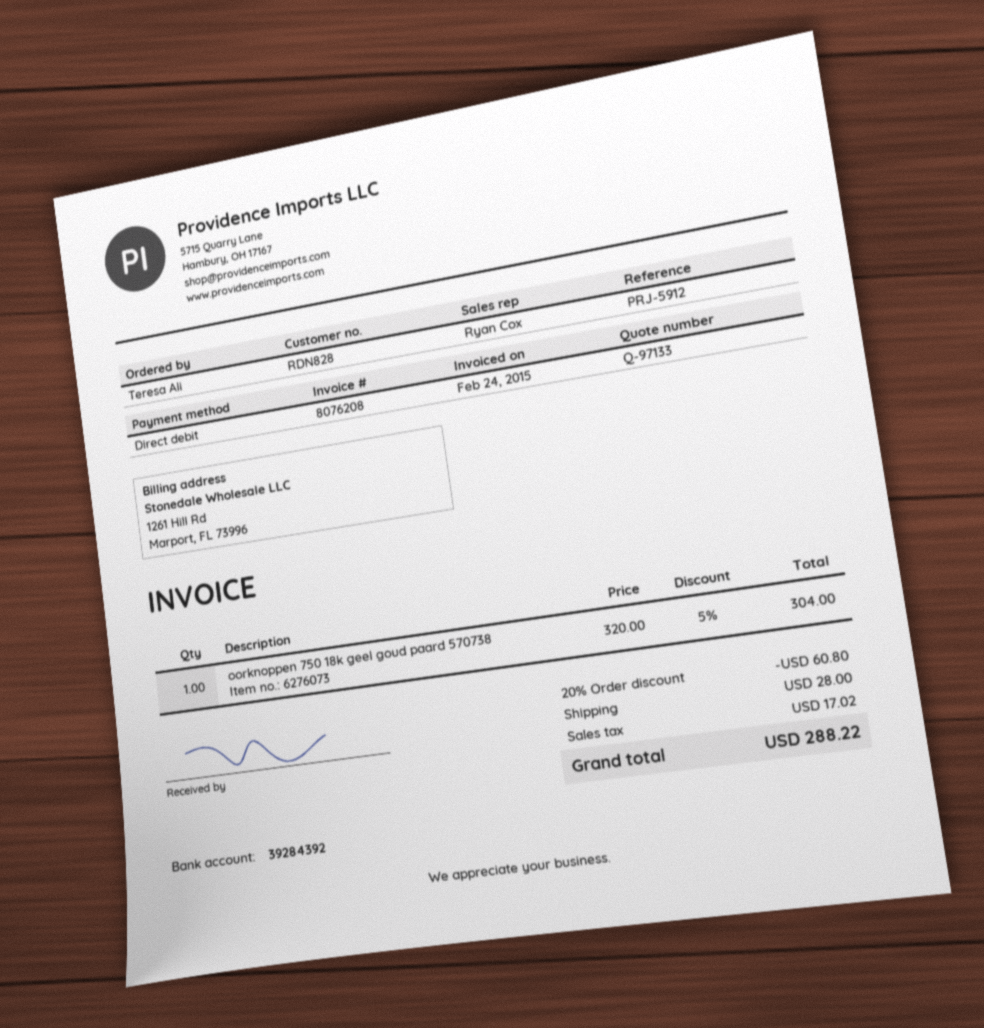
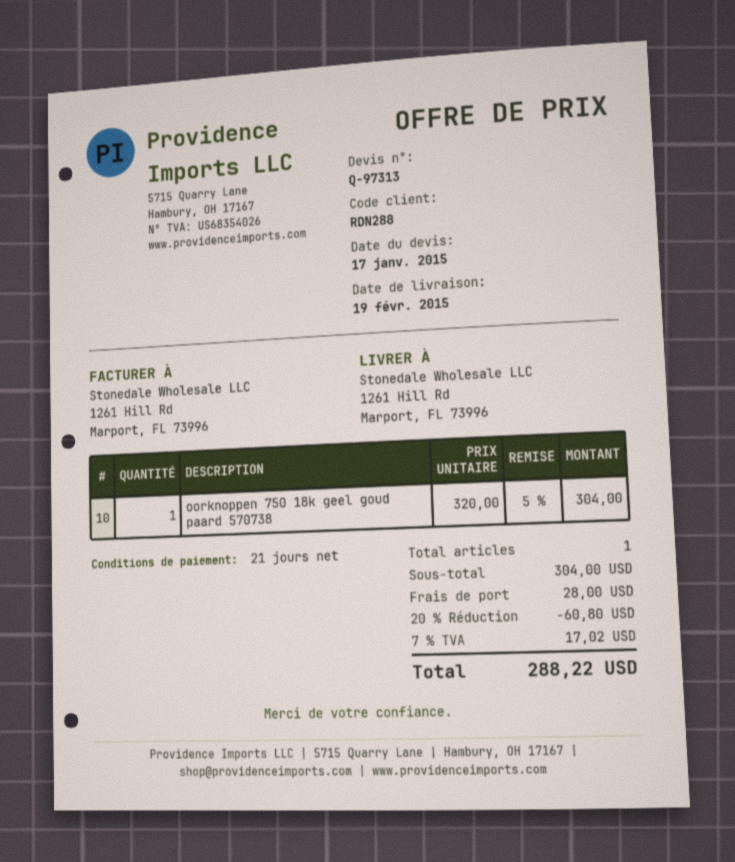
quote number: Q-97133 -> Q-97313
customer number: RDN828 -> RDN288

